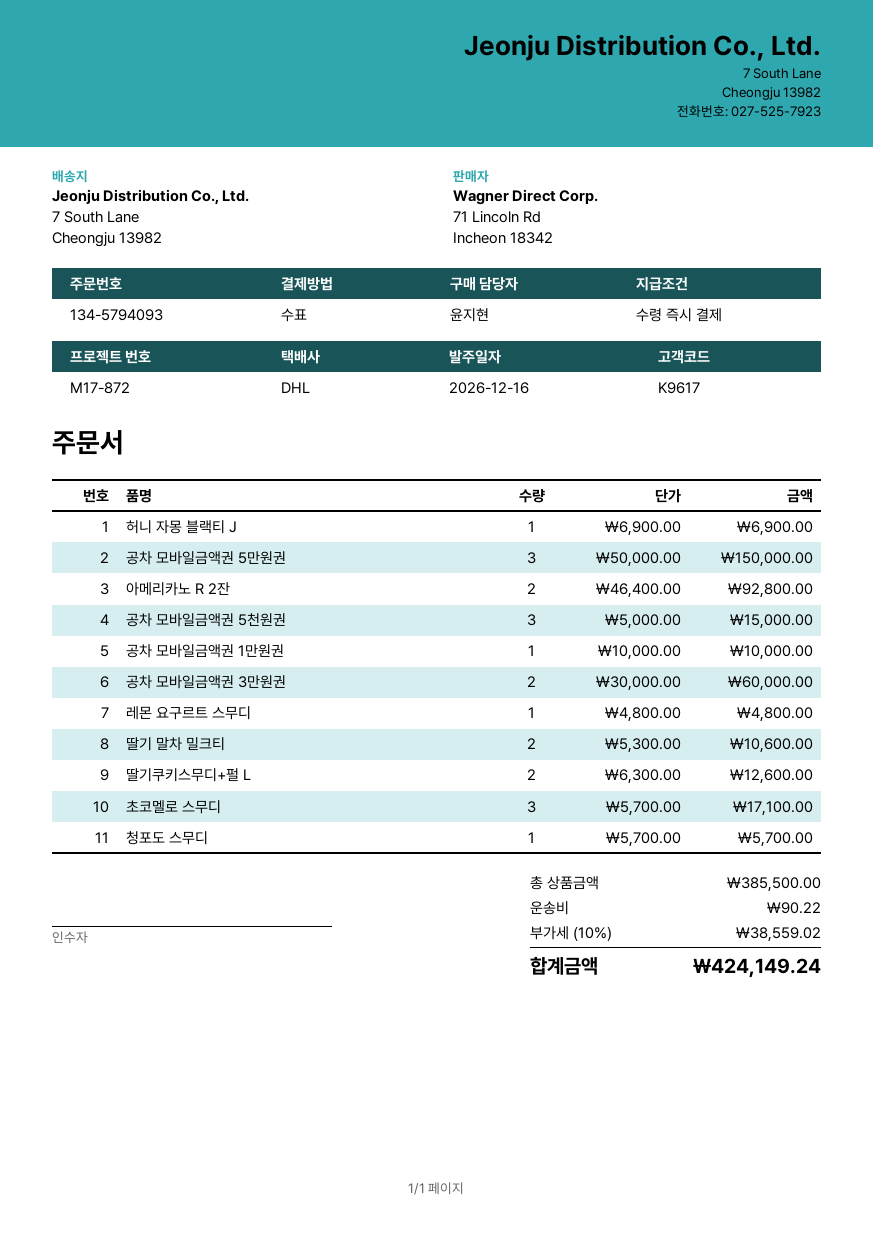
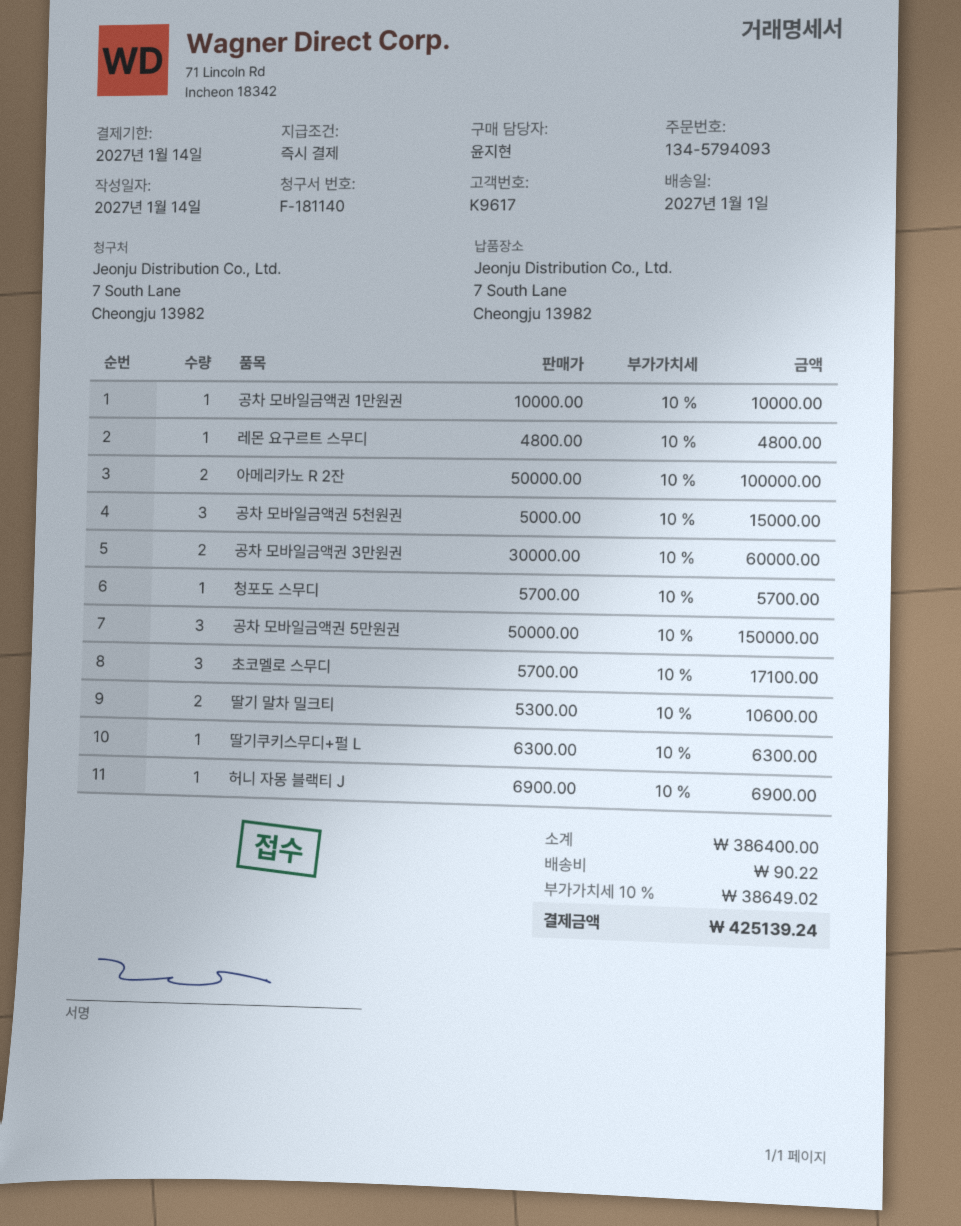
아메리카노 R 2잔: 2 x 46400.00 = 92800.00 -> 2 x 50000.00 = 100000.00
딸기쿠키스무디+펄 L: 2 x 6300.00 = 12600.00 -> 1 x 6300.00 = 6300.00
subtotal: 385500.00 -> 386400.00
tax: 10% = 38559.02 -> 10% = 38649.02
total: 424149.24 -> 425139.24

